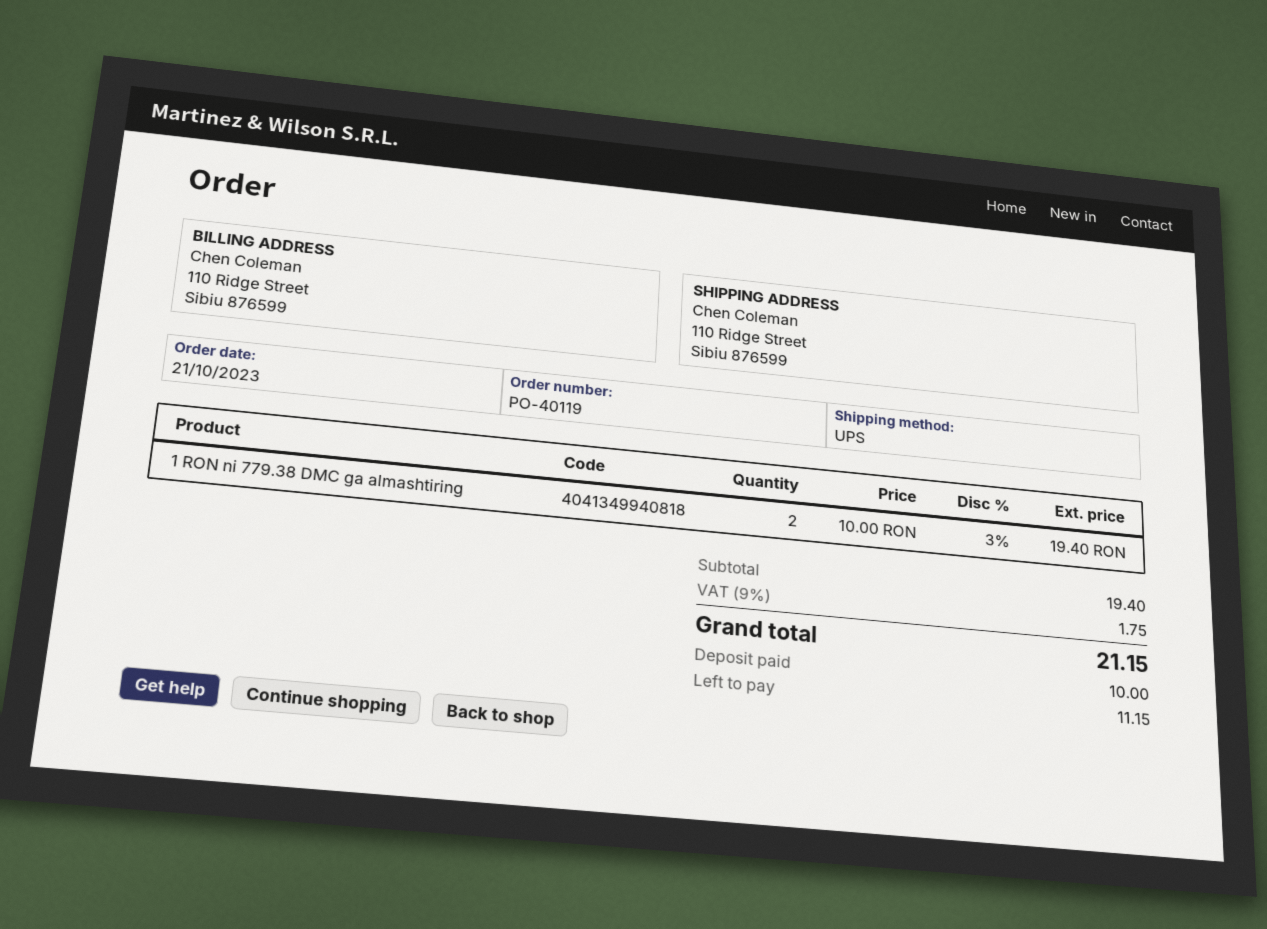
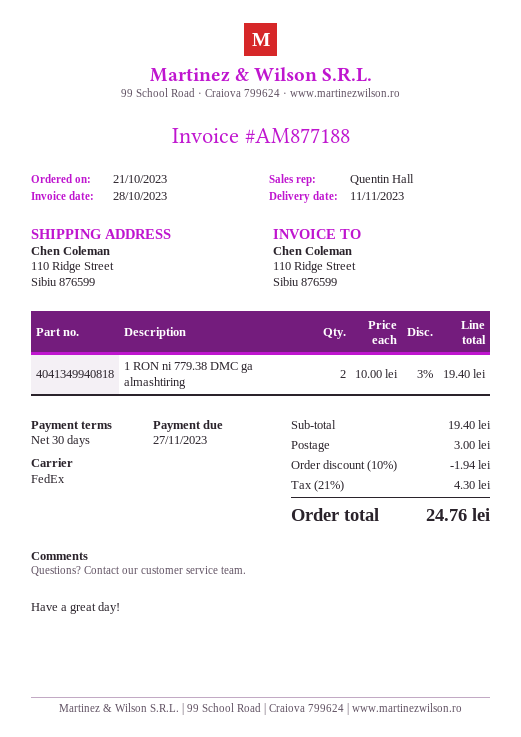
shipping method: UPS -> FedEx
discount: none -> 10% = 1.94
shipping: none -> 3.00
tax: 9% = 1.75 -> 21% = 4.30
total: 21.15 -> 24.76

